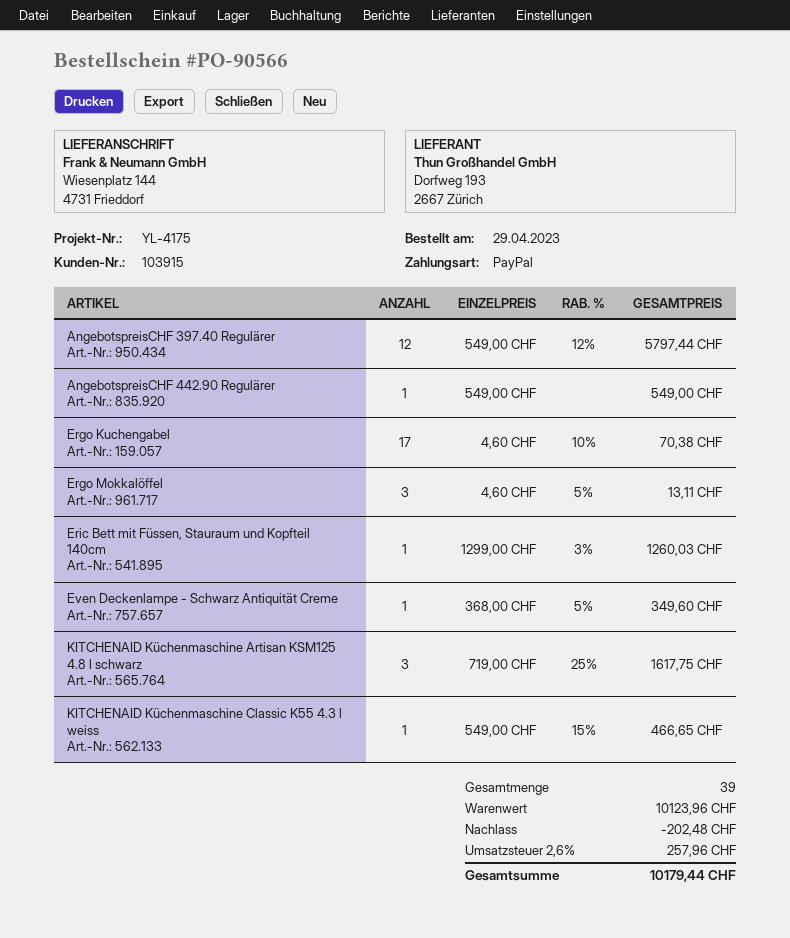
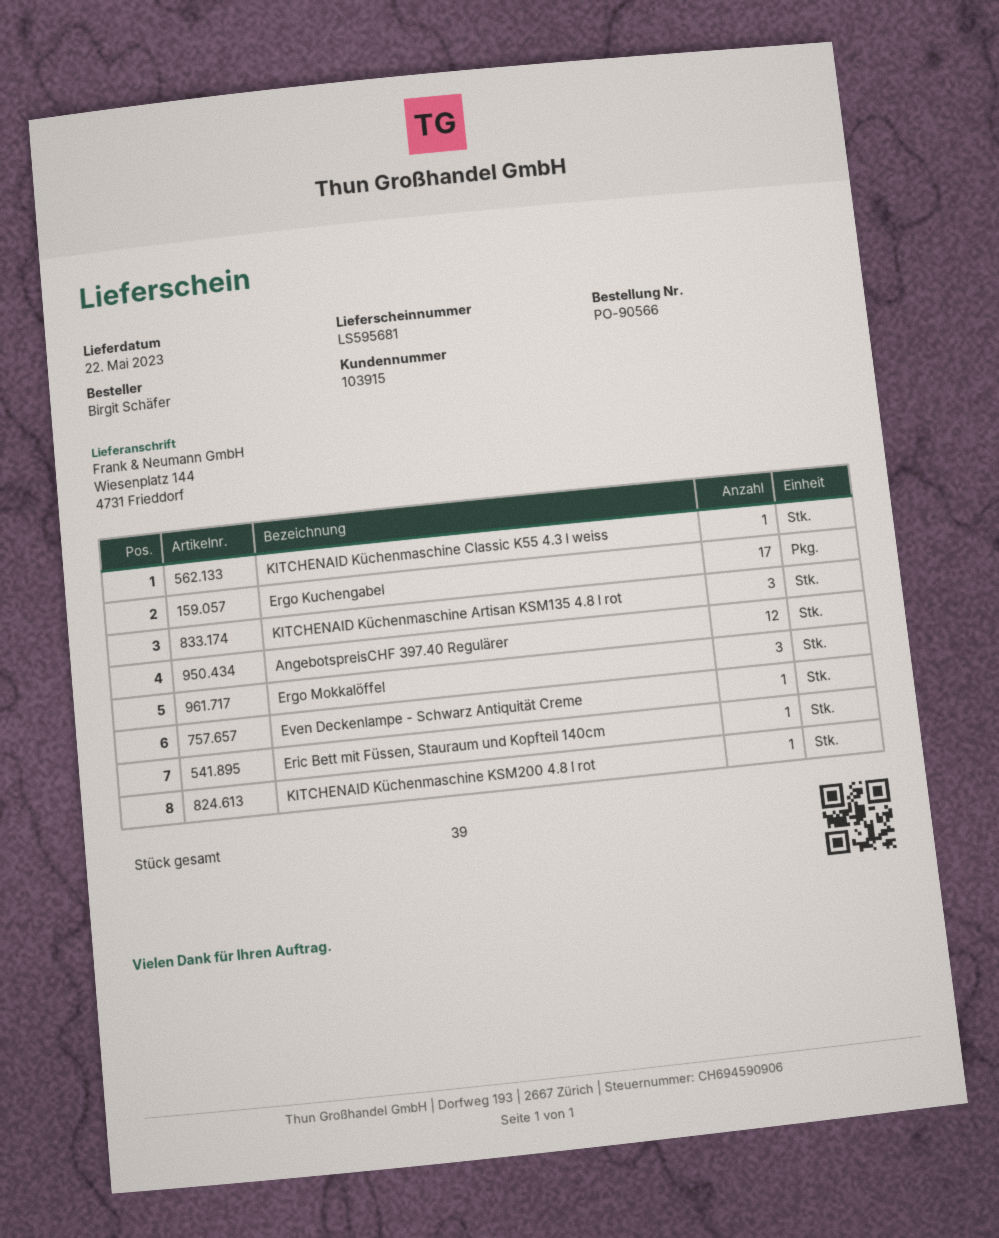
AngebotspreisCHF 442.90 Regulärer: 1 -> none
KITCHENAID Küchenmaschine Artisan KSM125 4.8 l schwarz: 3 -> none
KITCHENAID Küchenmaschine Artisan KSM135 4.8 l rot: none -> 3
KITCHENAID Küchenmaschine KSM200 4.8 l rot: none -> 1

